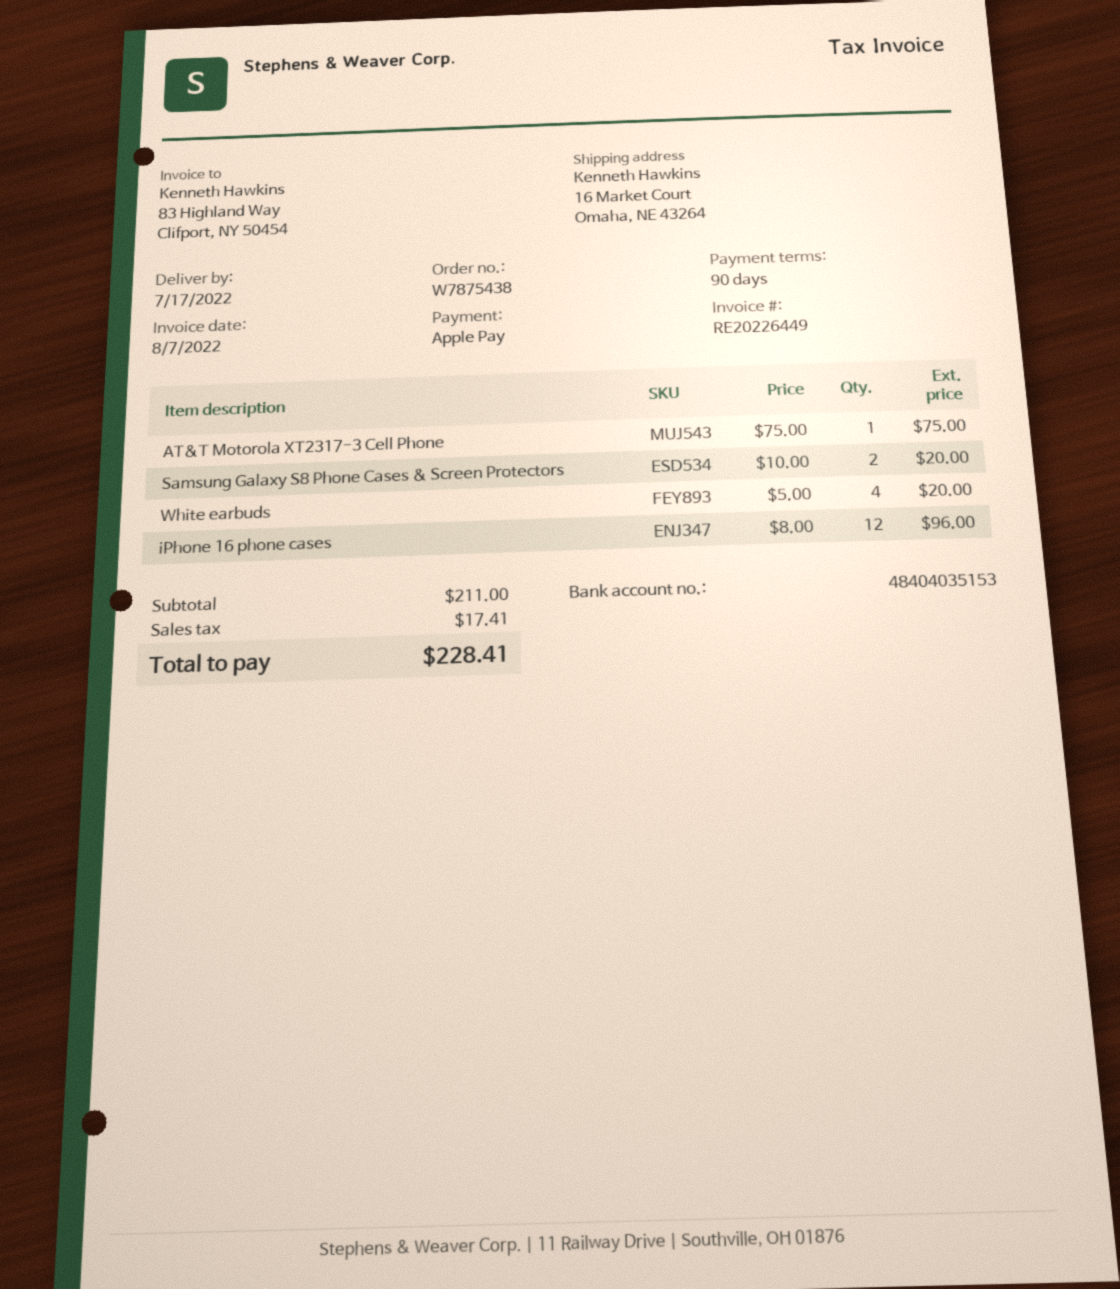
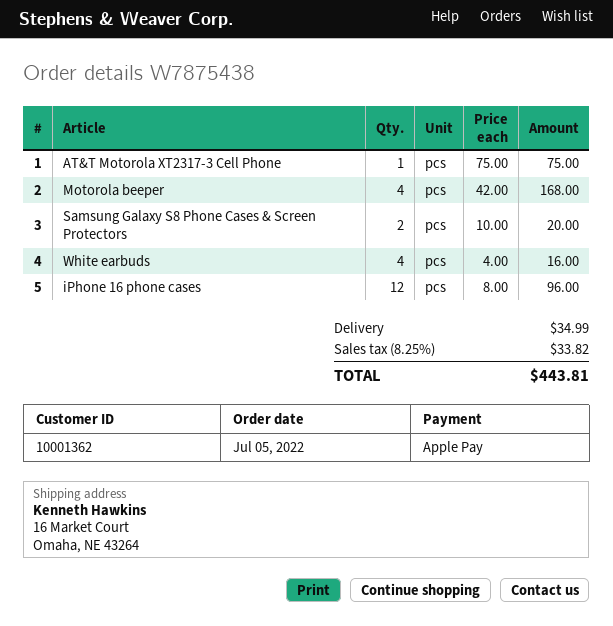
White earbuds: 4 x 5.00 = 20.00 -> 4 x 4.00 = 16.00
Motorola beeper: none -> 4 x 42.00 = 168.00
shipping: none -> 34.99
tax: 17.41 -> 33.82
total: 228.41 -> 443.81

